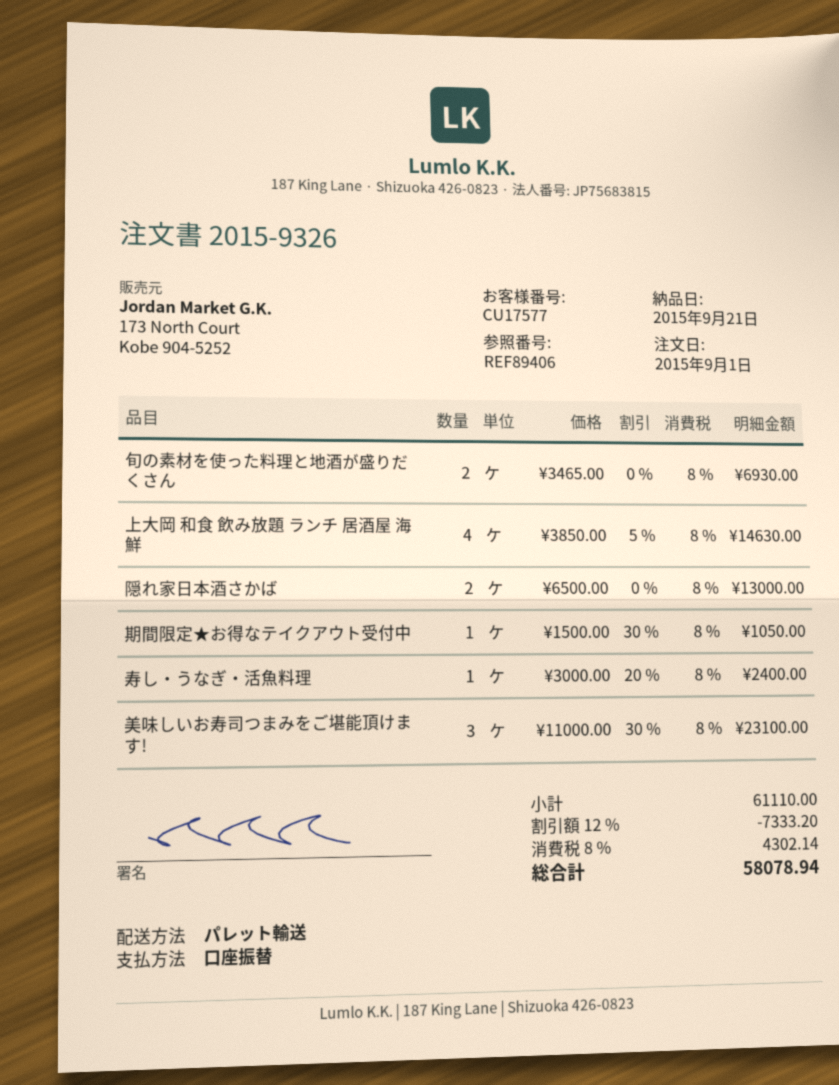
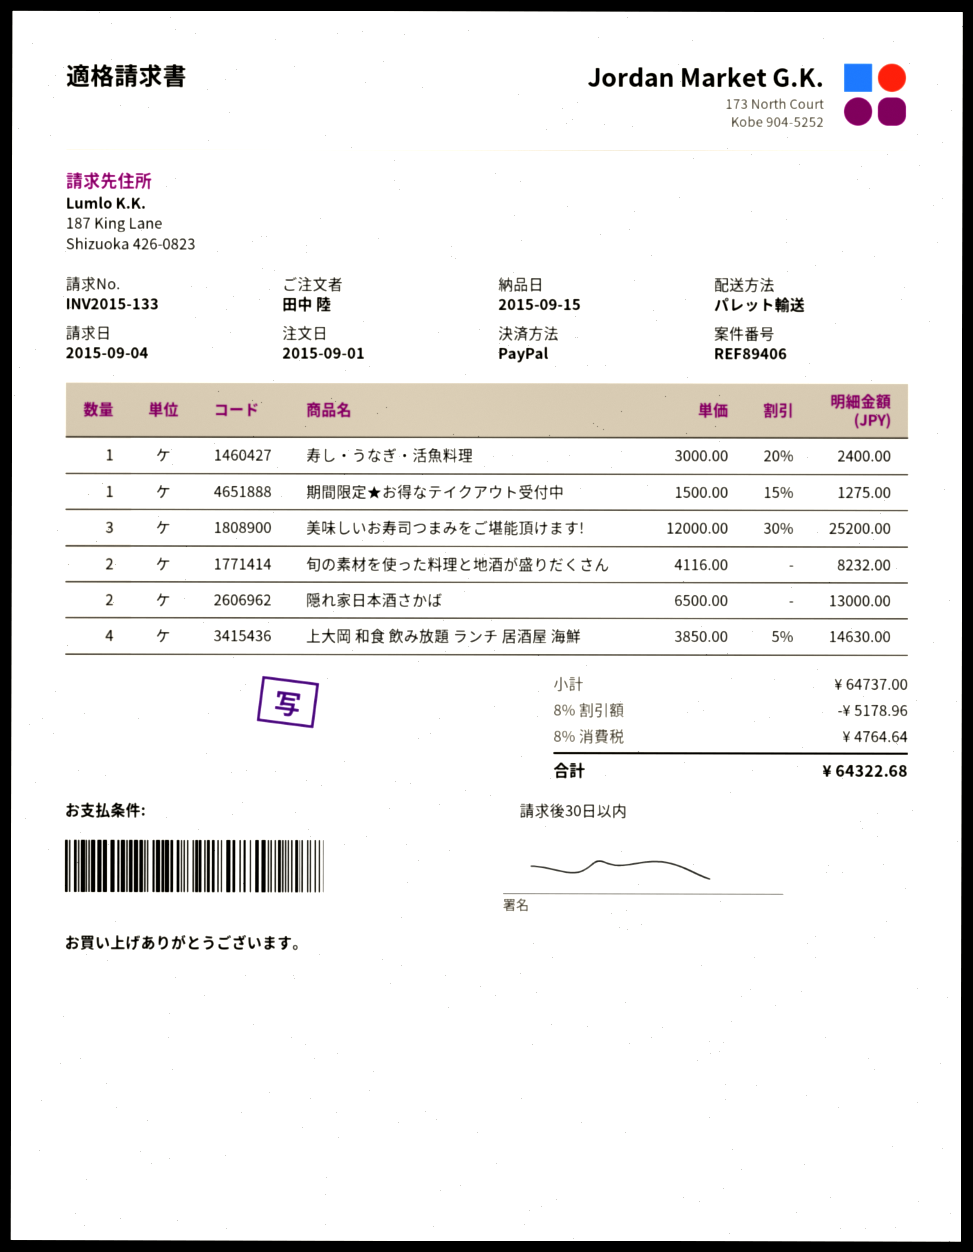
delivery date: 2015-09-21 -> 2015-09-15
payment method: direct debit -> PayPal
旬の素材を使った料理と地酒が盛りだくさん: 2 x 3465.00 = 6930.00 -> 2 x 4116.00 = 8232.00
期間限定★お得なテイクアウト受付中: 1 x 1500.00 - 30% = 1050.00 -> 1 x 1500.00 - 15% = 1275.00
美味しいお寿司つまみをご堪能頂けます!: 3 x 11000.00 - 30% = 23100.00 -> 3 x 12000.00 - 30% = 25200.00
subtotal: 61110.00 -> 64737.00
discount: 12% = 7333.20 -> 8% = 5178.96
tax: 8% = 4302.14 -> 8% = 4764.64
total: 58078.94 -> 64322.68

